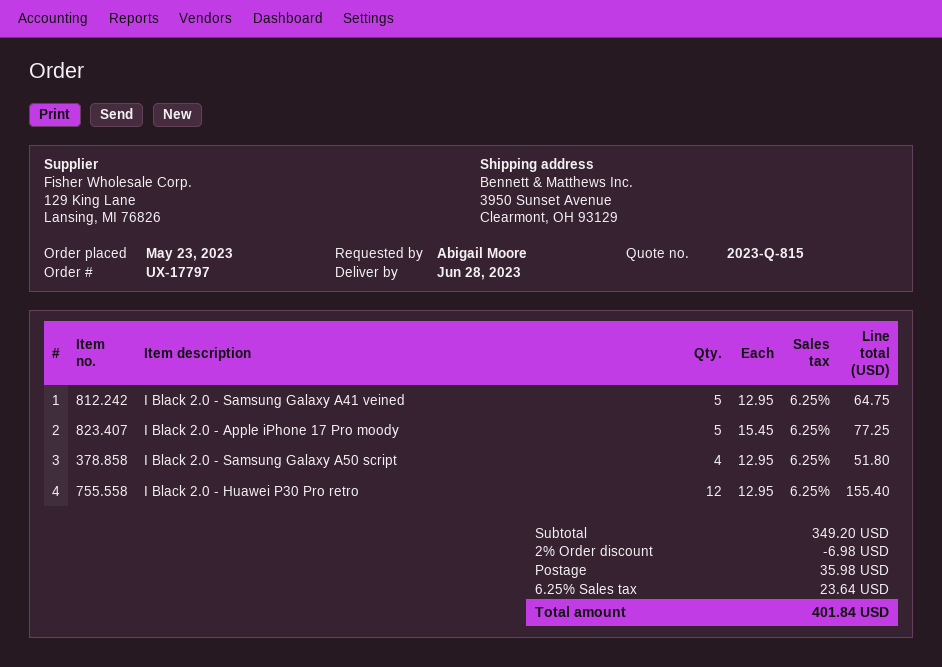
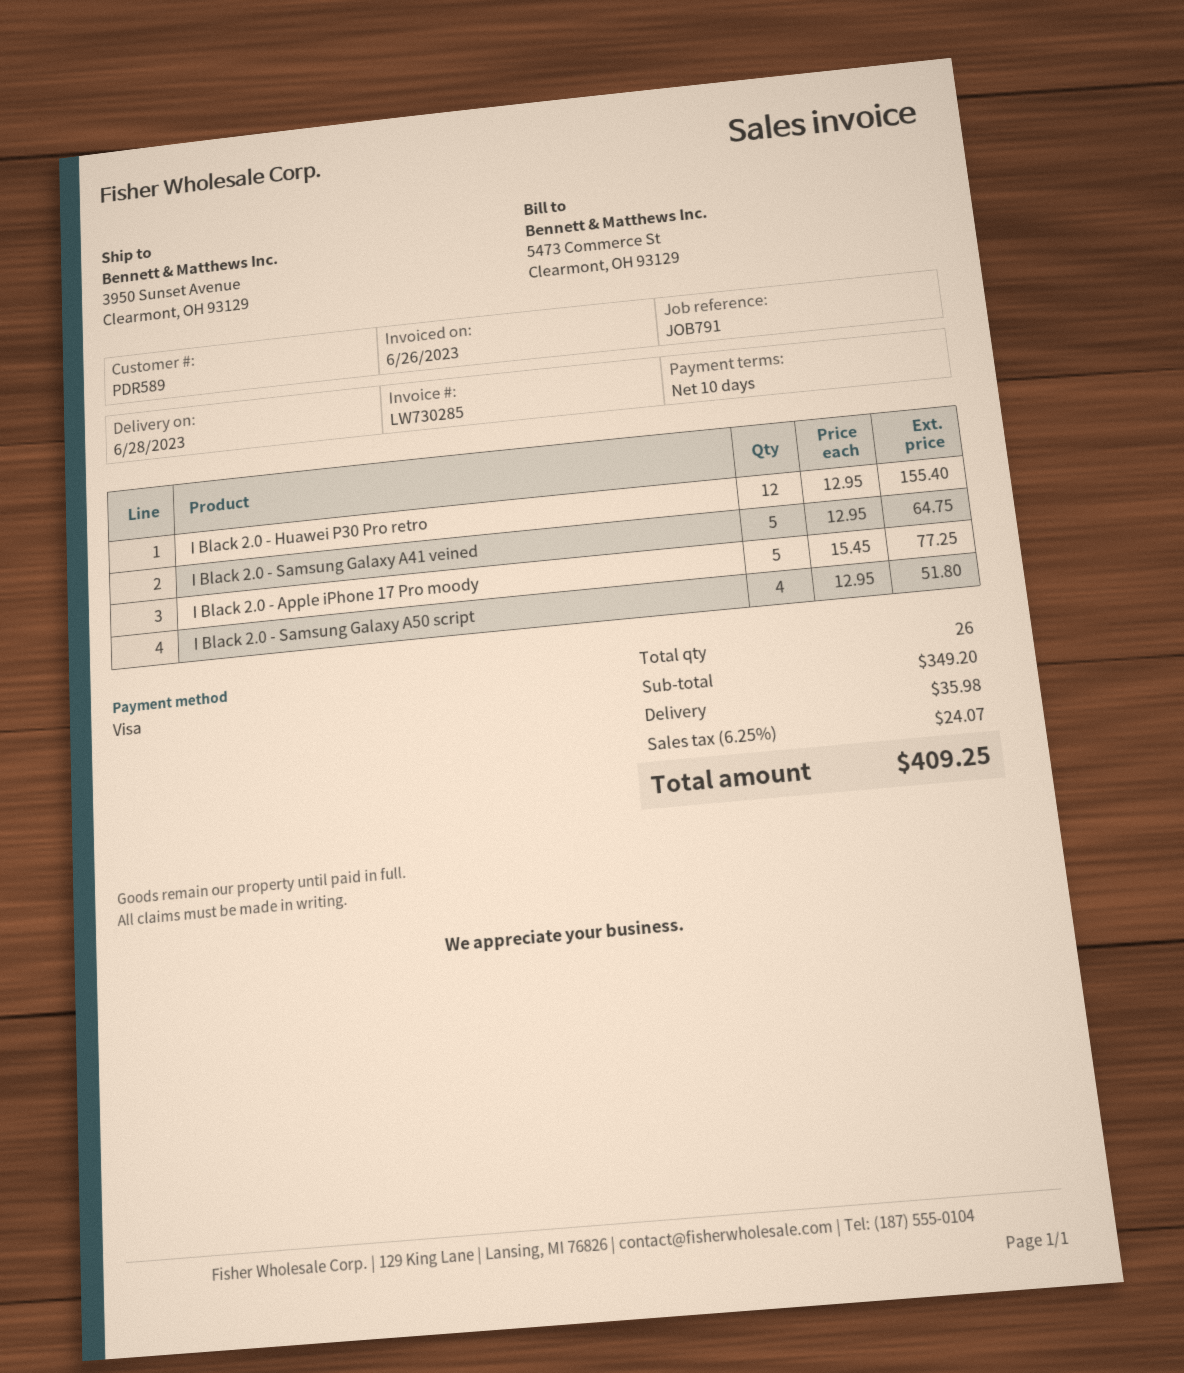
discount: 2% = 6.98 -> none
tax: 6.25% = 23.64 -> 6.25% = 24.07
total: 401.84 -> 409.25

